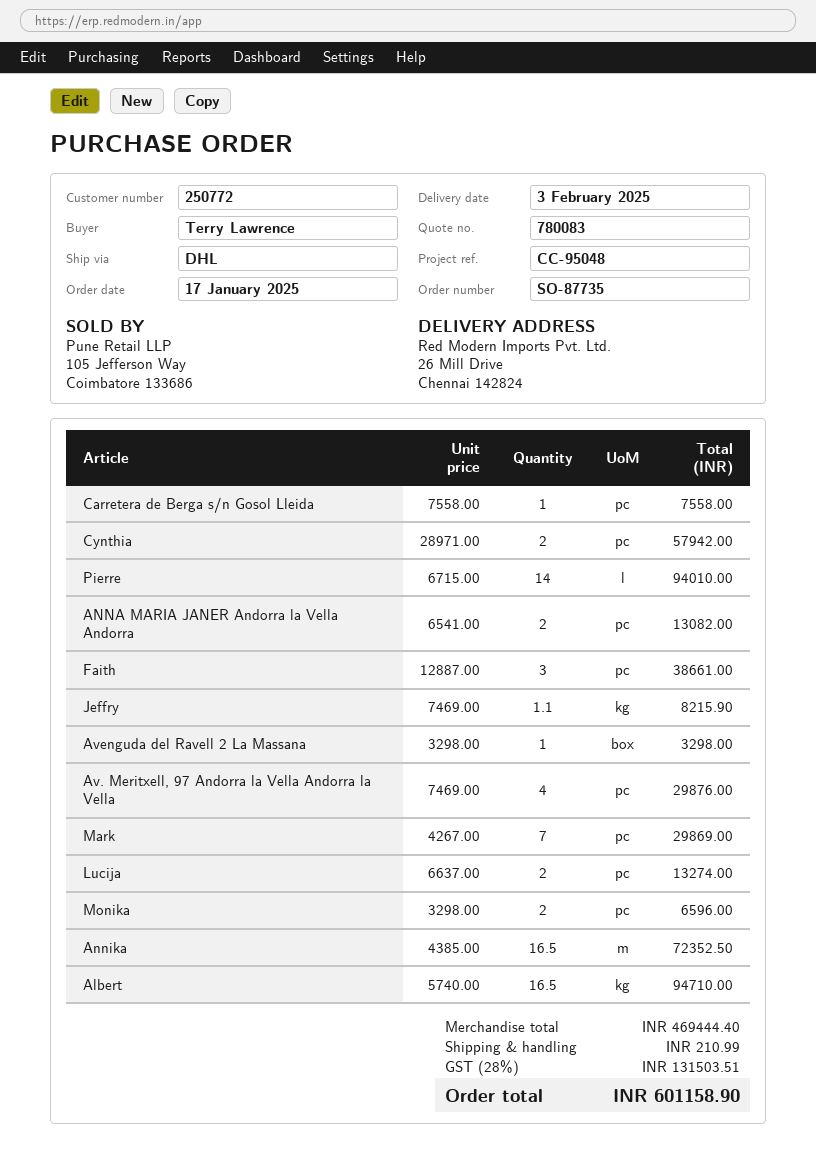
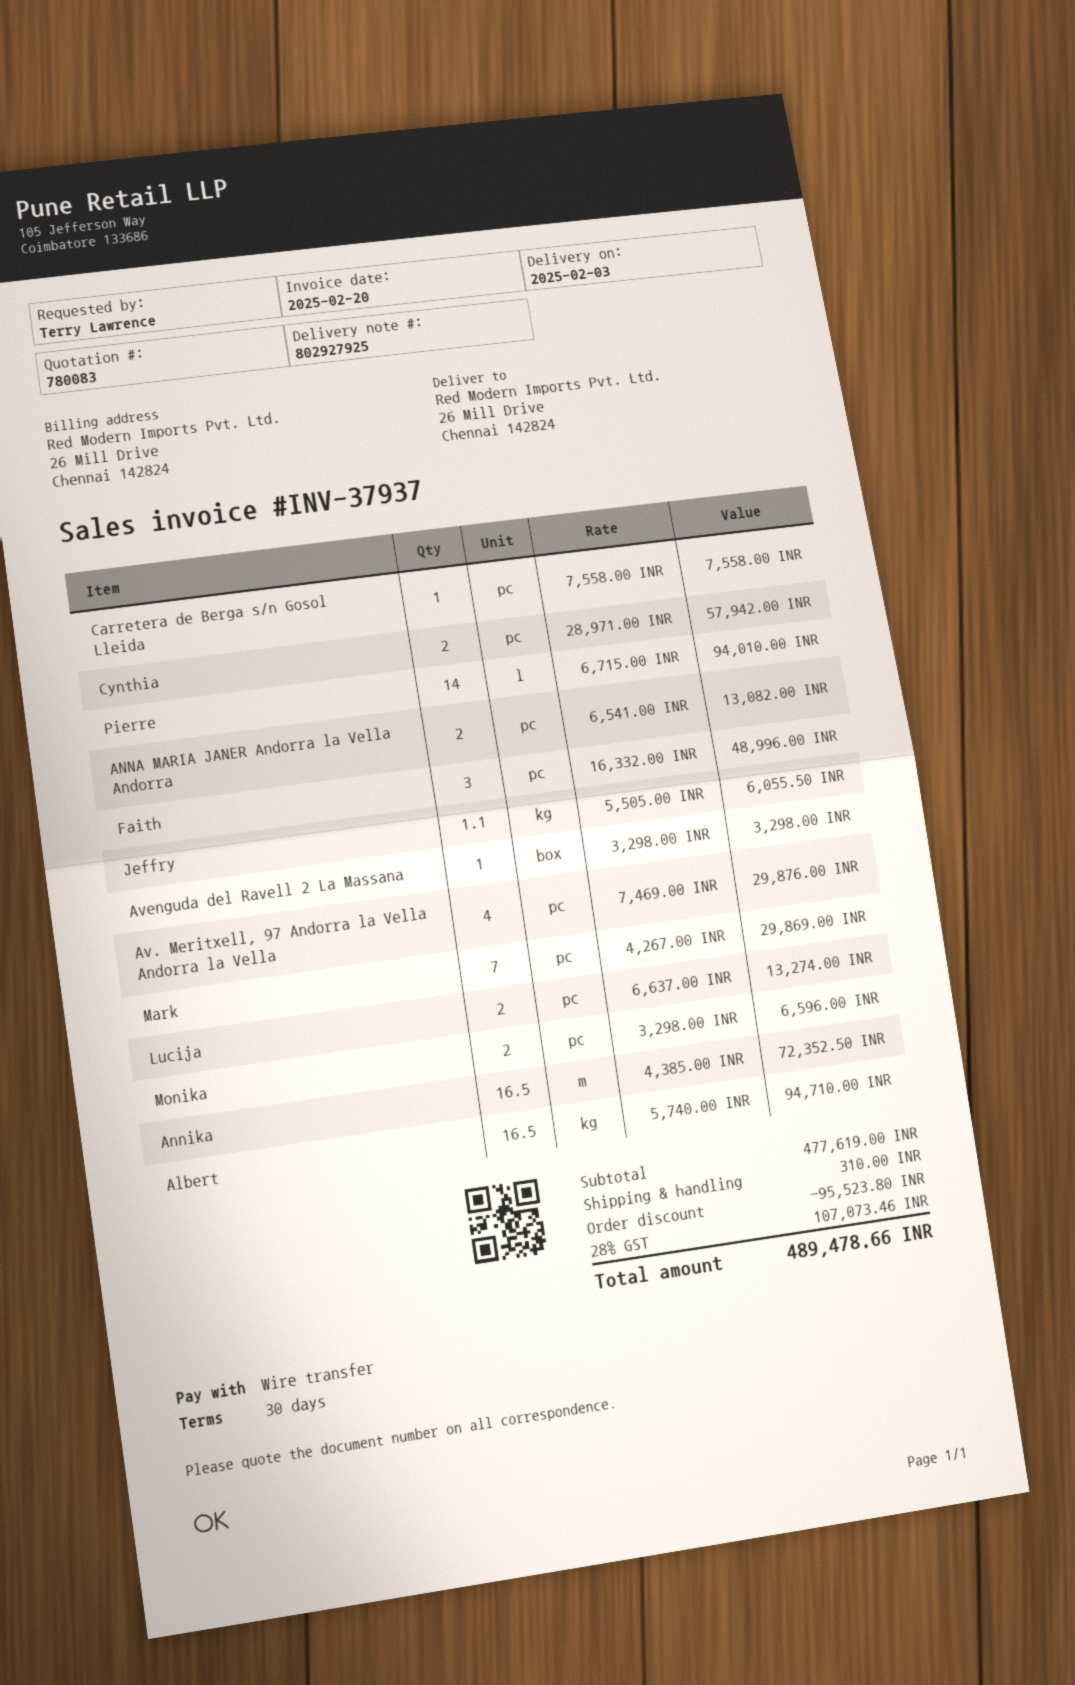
Faith: 3 x 12887.00 = 38661.00 -> 3 x 16332.00 = 48996.00
Jeffry: 1.1 x 7469.00 = 8215.90 -> 1.1 x 5505.00 = 6055.50
subtotal: 469444.40 -> 477619.00
discount: none -> 95523.80
shipping: 210.99 -> 310.00
tax: 28% = 131503.51 -> 28% = 107073.46
total: 601158.90 -> 489478.66

